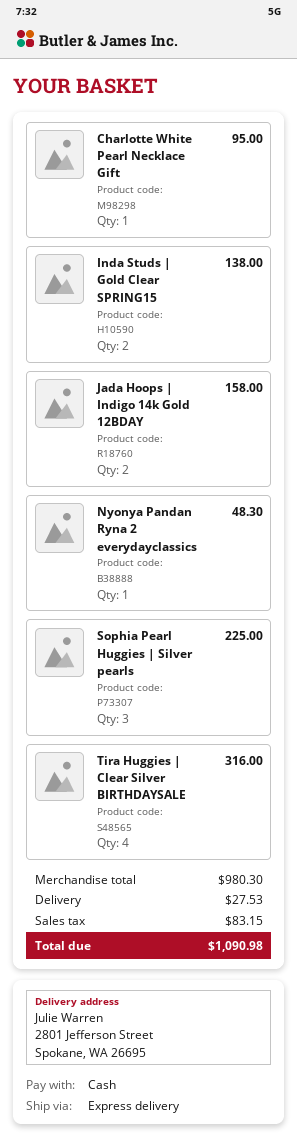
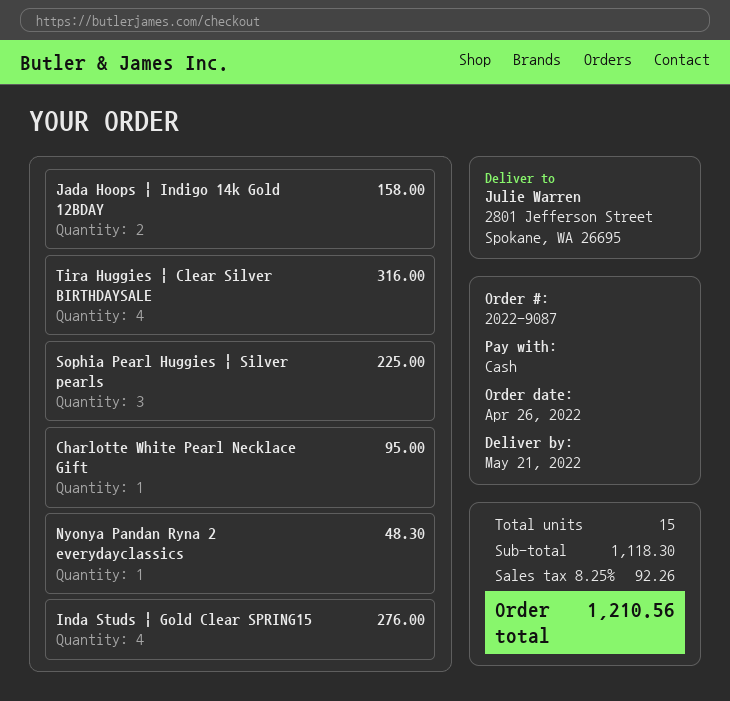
Inda Studs | Gold Clear SPRING15: 2 for 138.00 -> 4 for 276.00
subtotal: 980.30 -> 1118.30
shipping: 27.53 -> none
tax: 83.15 -> 92.26
total: 1090.98 -> 1210.56

